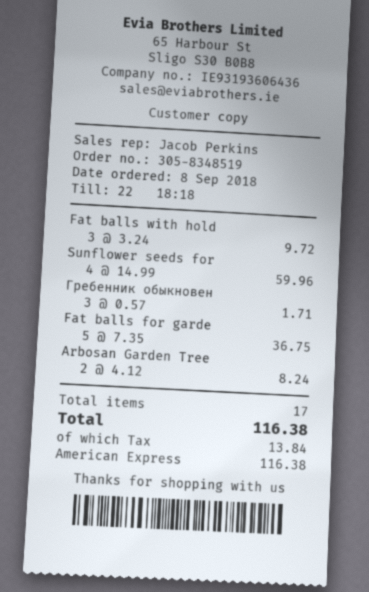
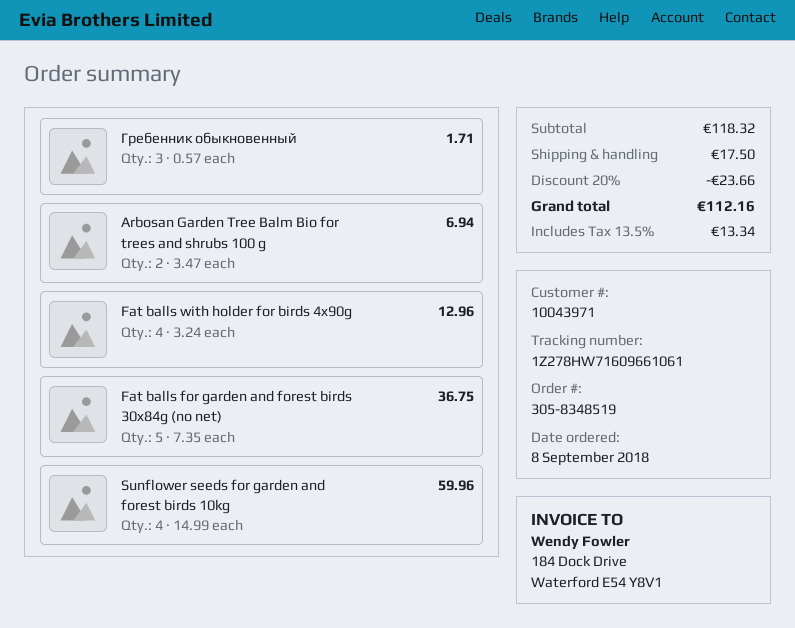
Fat balls with hold: 3 x 3.24 = 9.72 -> 4 x 3.24 = 12.96
Arbosan Garden Tree: 2 x 4.12 = 8.24 -> 2 x 3.47 = 6.94
discount: none -> 20% = 23.66
shipping: none -> 17.50
tax: 13.84 -> 13.34
total: 116.38 -> 112.16

